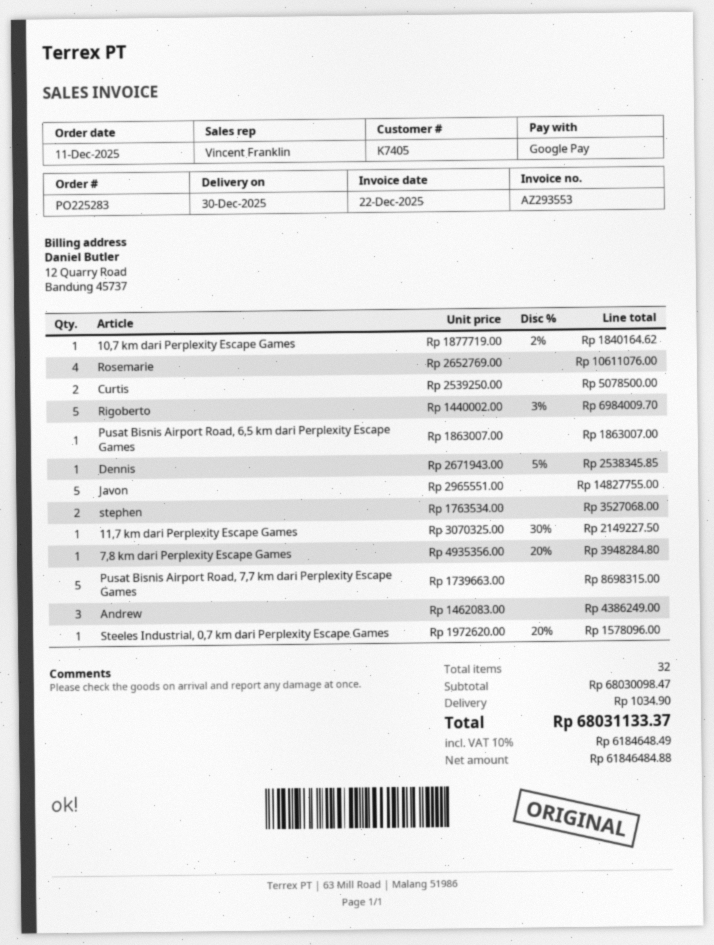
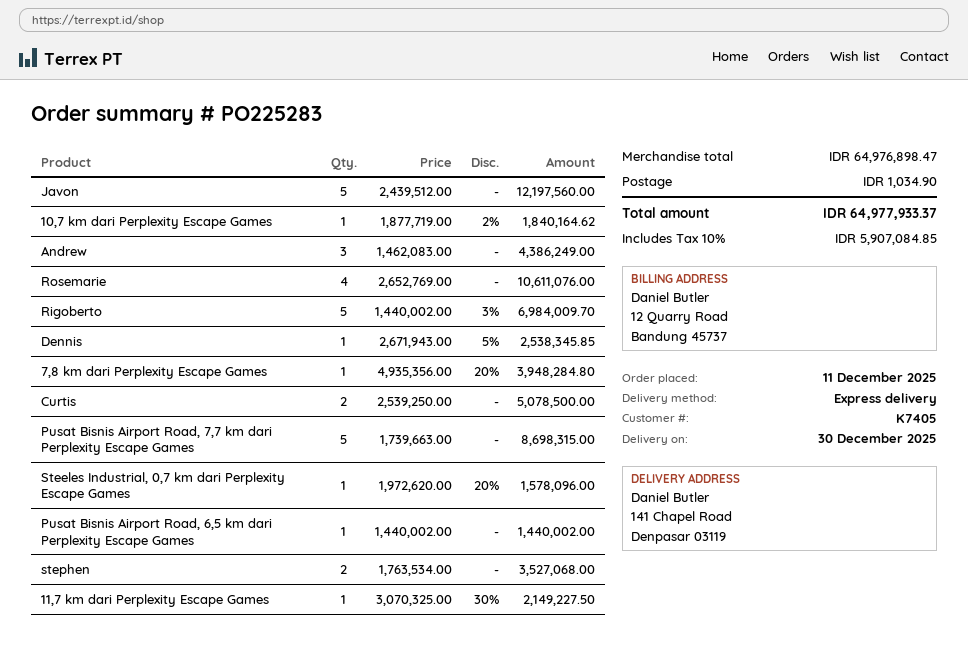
Pusat Bisnis Airport Road, 6,5 km dari Perplexity Escape Games: 1 x 1863007.00 = 1863007.00 -> 1 x 1440002.00 = 1440002.00
Javon: 5 x 2965551.00 = 14827755.00 -> 5 x 2439512.00 = 12197560.00
subtotal: 68030098.47 -> 64976898.47
tax: 10% = 6184648.49 -> 10% = 5907084.85
total: 68031133.37 -> 64977933.37

